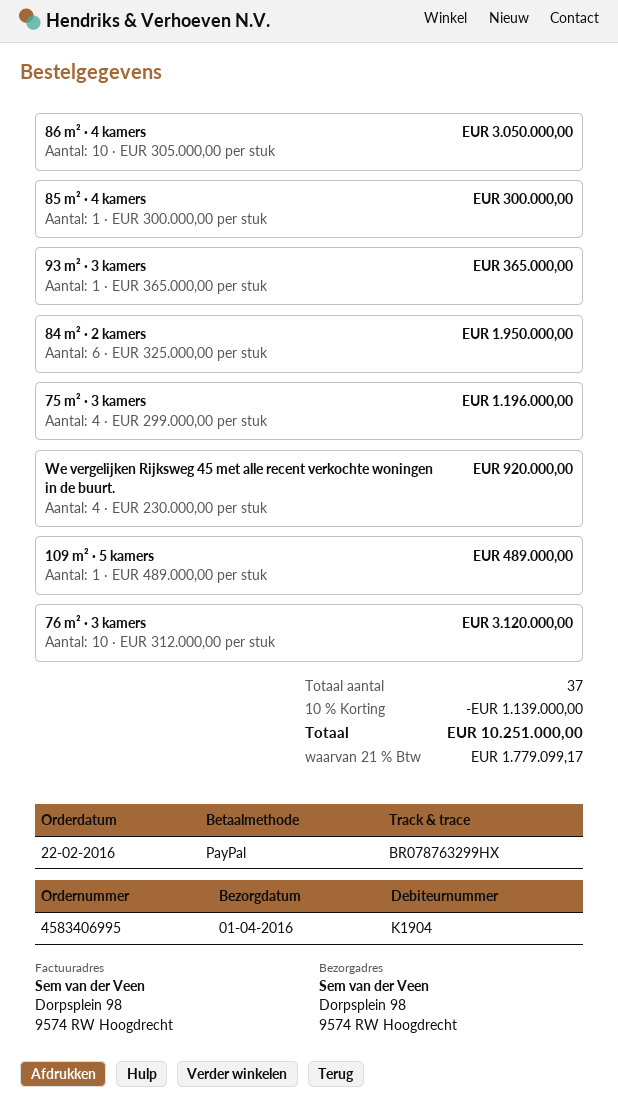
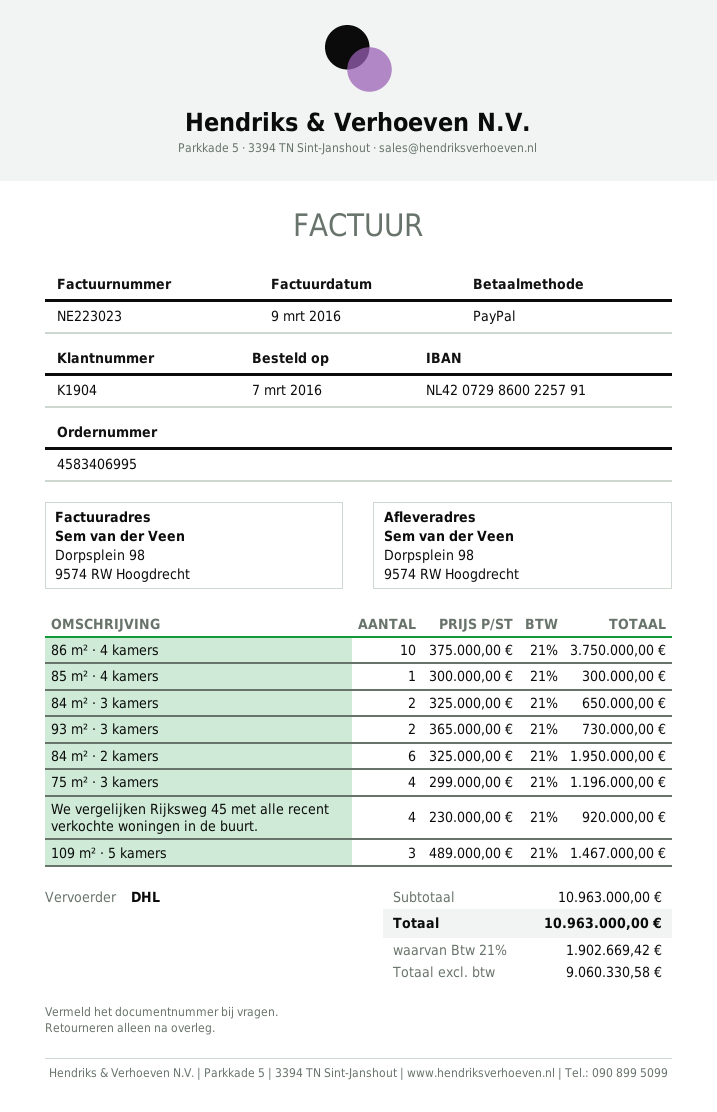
order date: 2016-02-22 -> 2016-03-07
86 m² · 4 kamers: 10 x 305000.00 = 3050000.00 -> 10 x 375000.00 = 3750000.00
93 m² · 3 kamers: 1 x 365000.00 = 365000.00 -> 2 x 365000.00 = 730000.00
109 m² · 5 kamers: 1 x 489000.00 = 489000.00 -> 3 x 489000.00 = 1467000.00
76 m² · 3 kamers: 10 x 312000.00 = 3120000.00 -> none
84 m² · 3 kamers: none -> 2 x 325000.00 = 650000.00
discount: 10% = 1139000.00 -> none
tax: 21% = 1779099.17 -> 21% = 1902669.42
total: 10251000.00 -> 10963000.00

